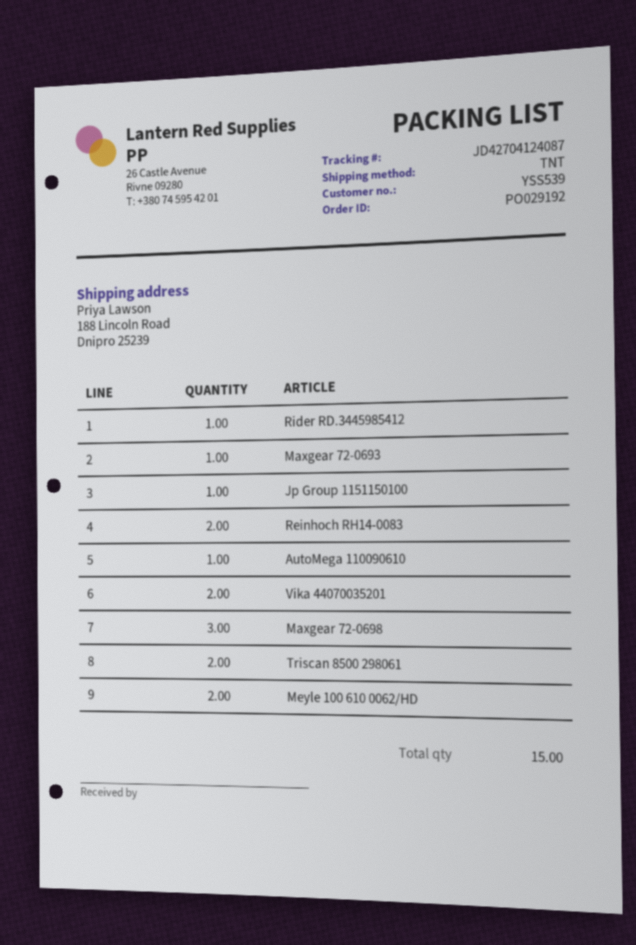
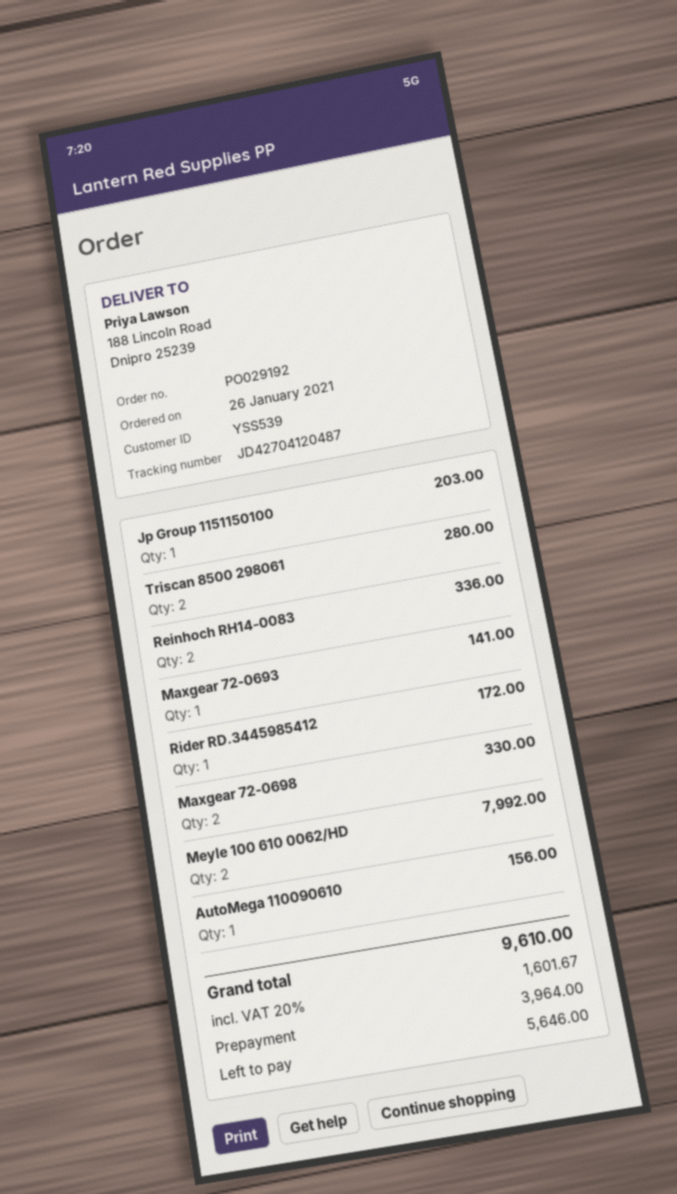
tracking number: JD42704124087 -> JD42704120487
Vika 44070035201: 2 -> none
Maxgear 72-0698: 3 -> 2

